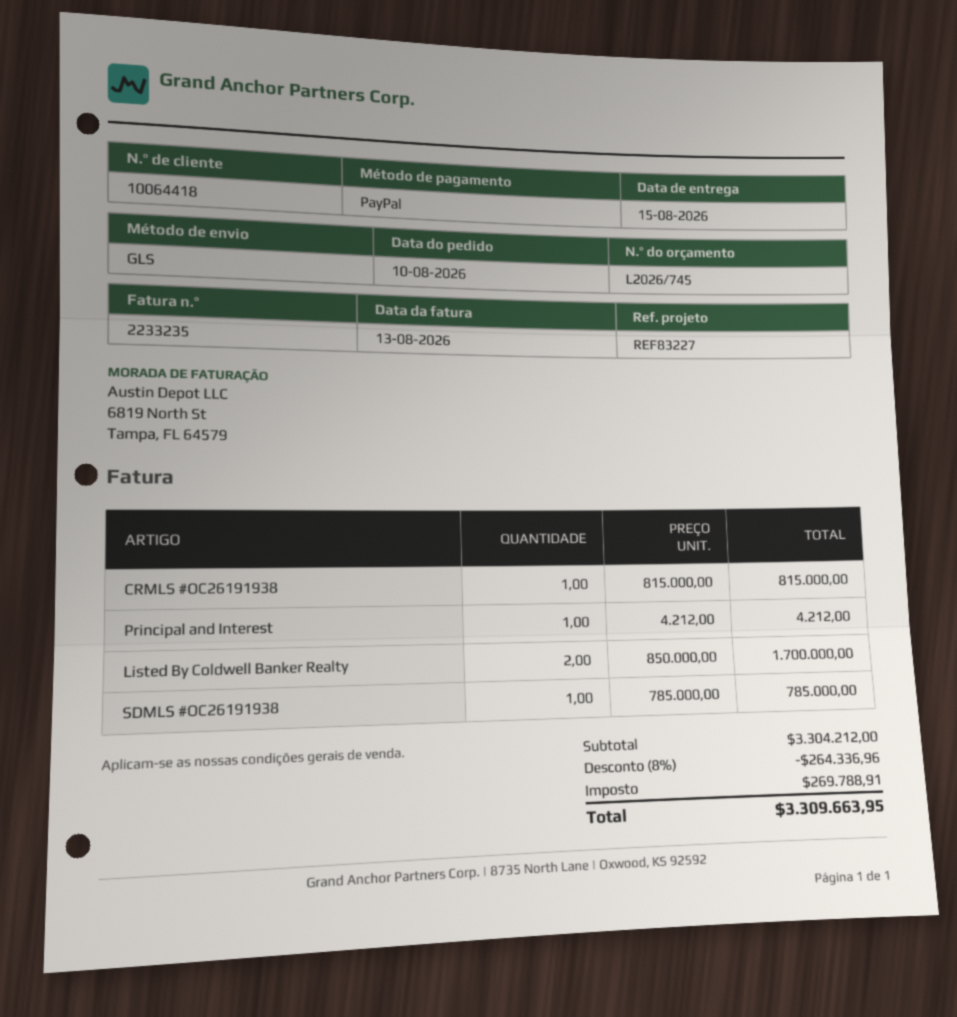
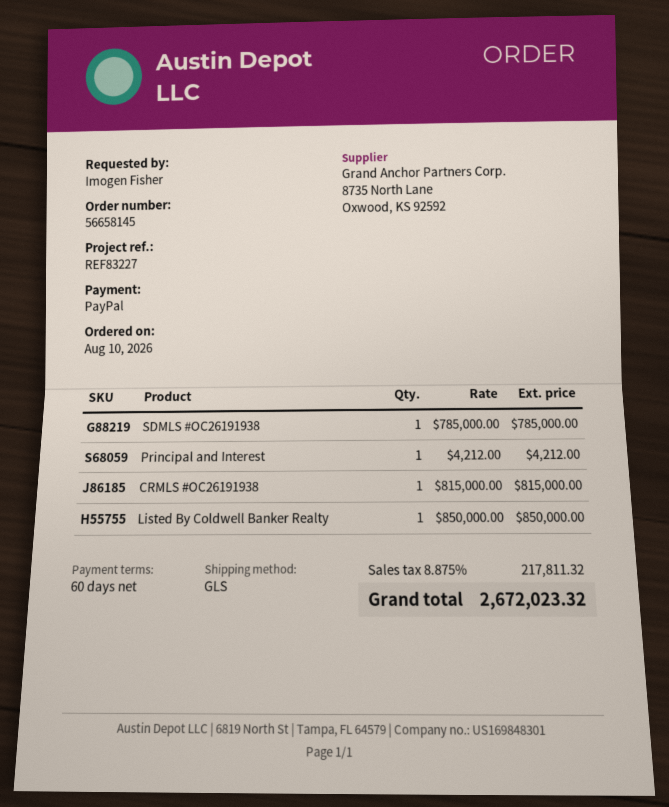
Listed By Coldwell Banker Realty: 2 x 850000.00 = 1700000.00 -> 1 x 850000.00 = 850000.00
discount: 8% = 264336.96 -> none
tax: 269788.91 -> 217811.32
total: 3309663.95 -> 2672023.32

